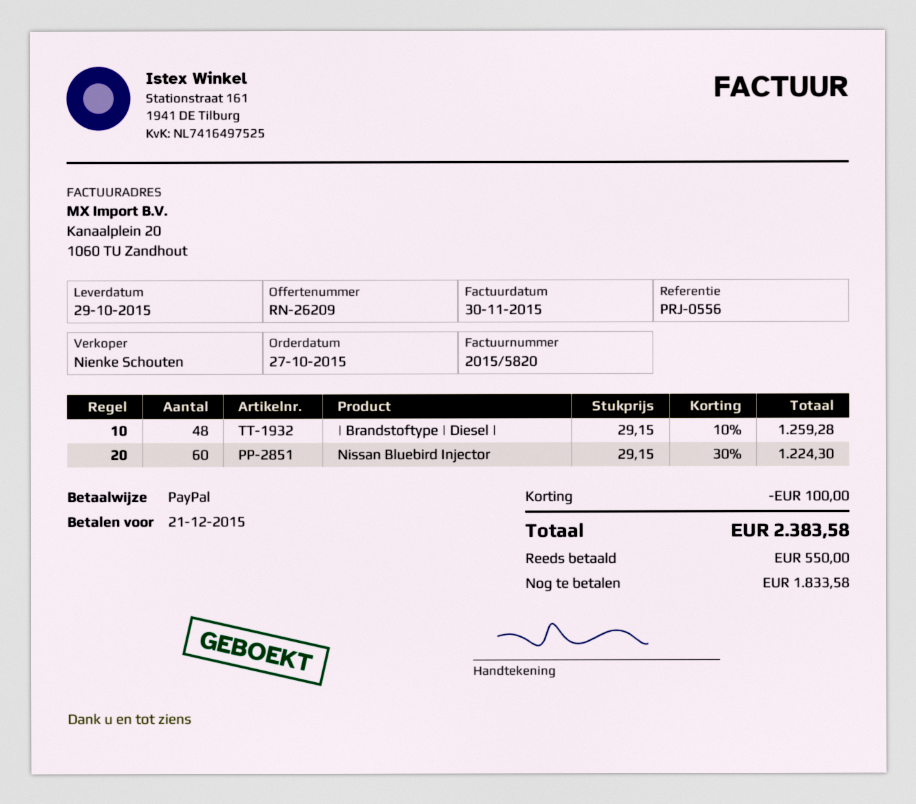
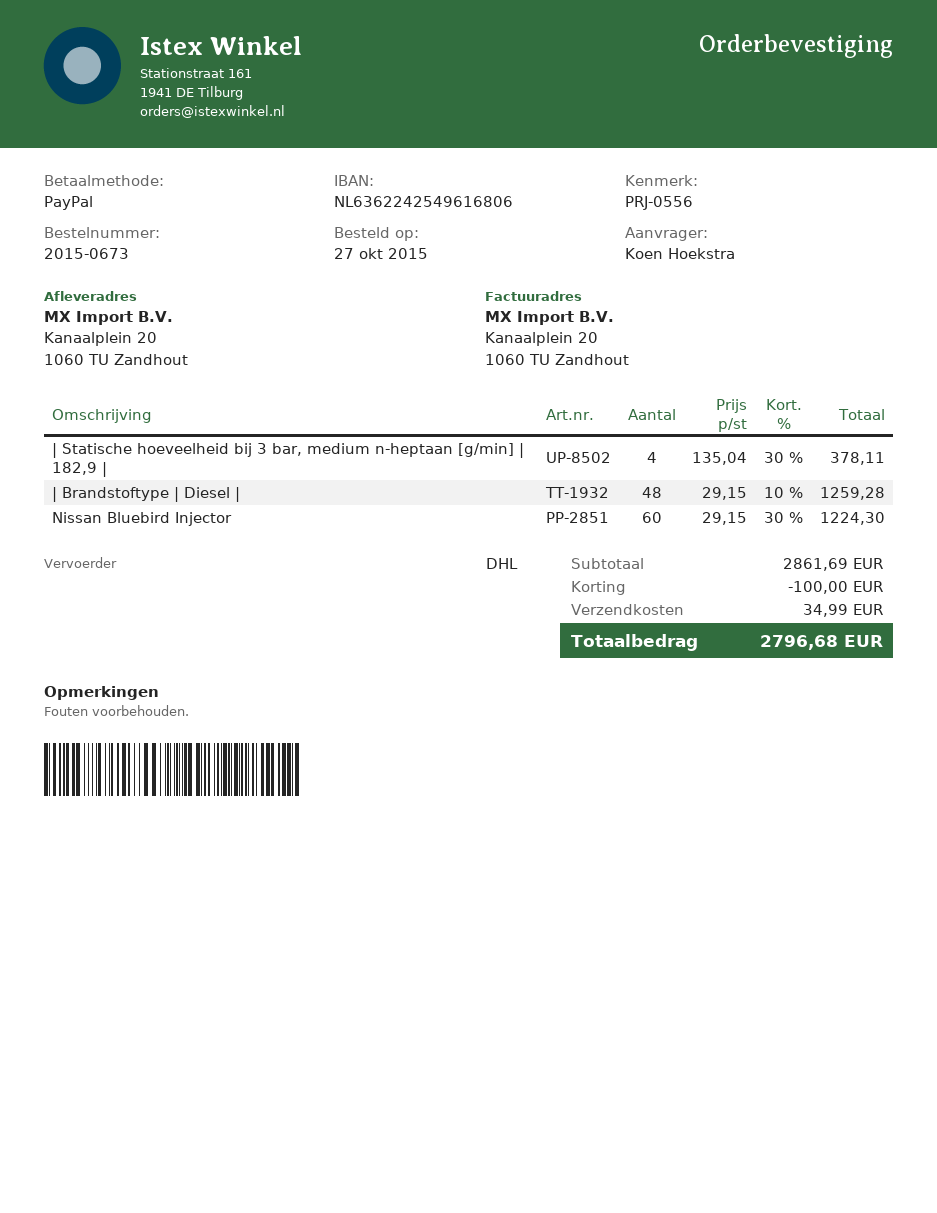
| Statische hoeveelheid bij 3 bar, medium n-heptaan [g/min] | 182,9 |: none -> 4 x 135.04 - 30% = 378.11
shipping: none -> 34.99
total: 2383.58 -> 2796.68

